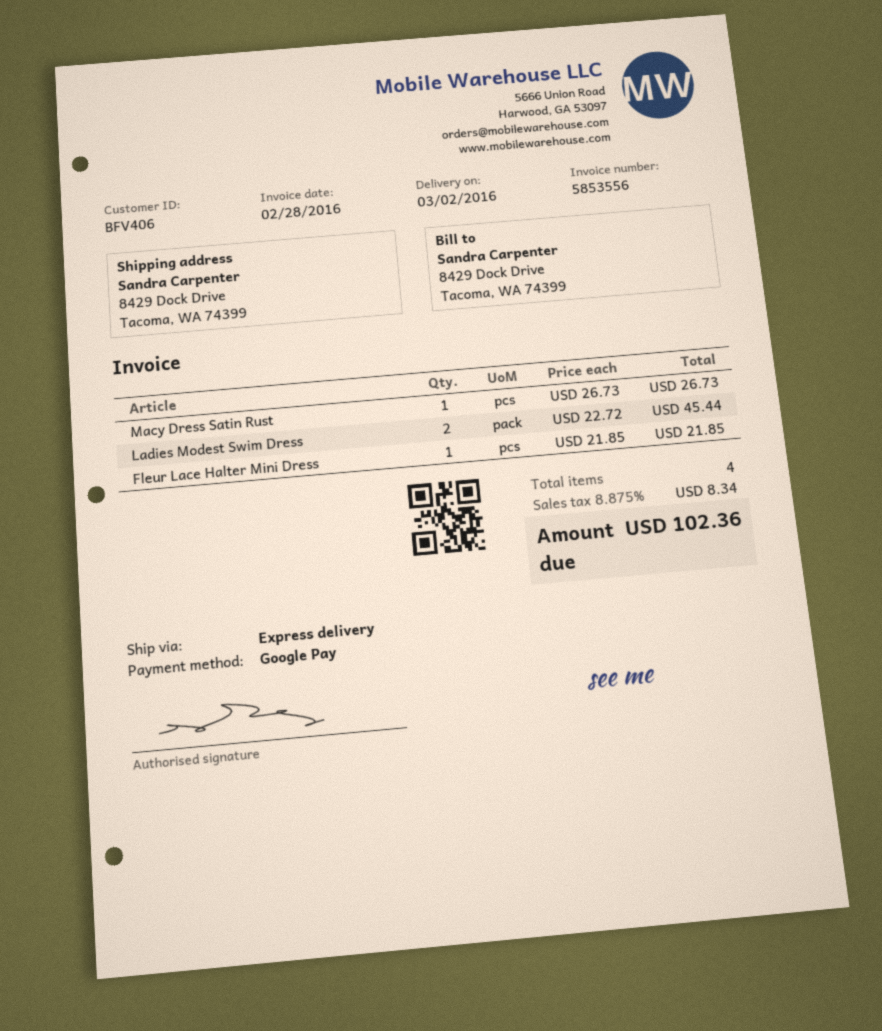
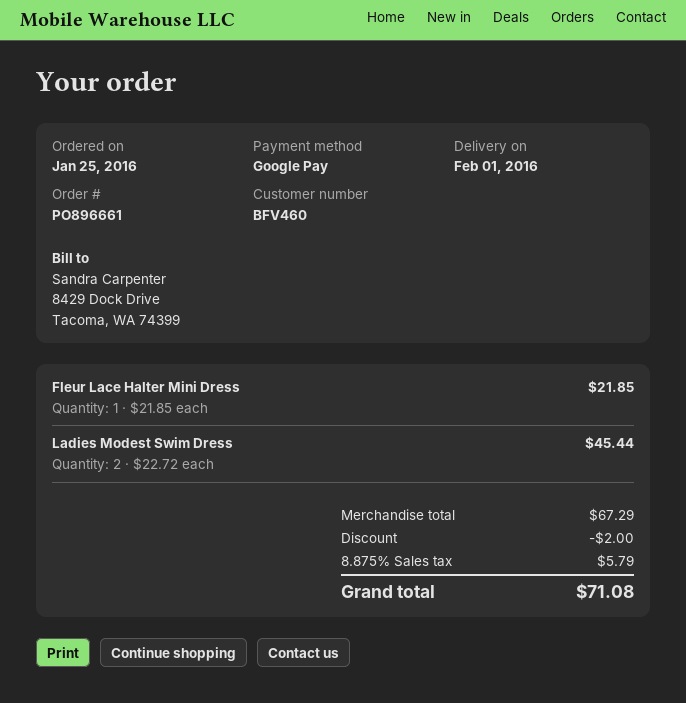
delivery date: 2016-03-02 -> 2016-02-01
customer number: BFV406 -> BFV460
Macy Dress Satin Rust: 1 x 26.73 = 26.73 -> none
discount: none -> 2.00
tax: 8.875% = 8.34 -> 8.875% = 5.79
total: 102.36 -> 71.08

